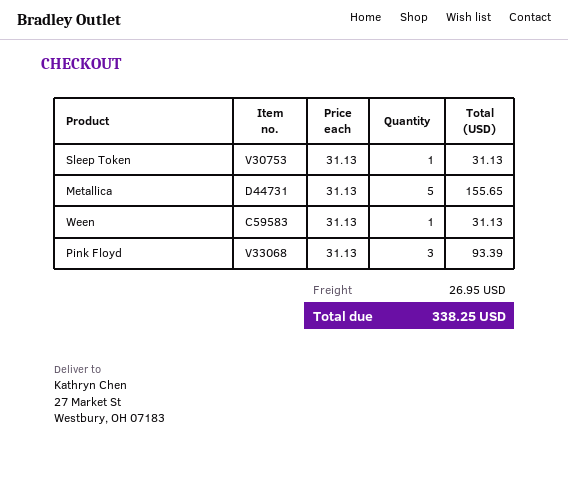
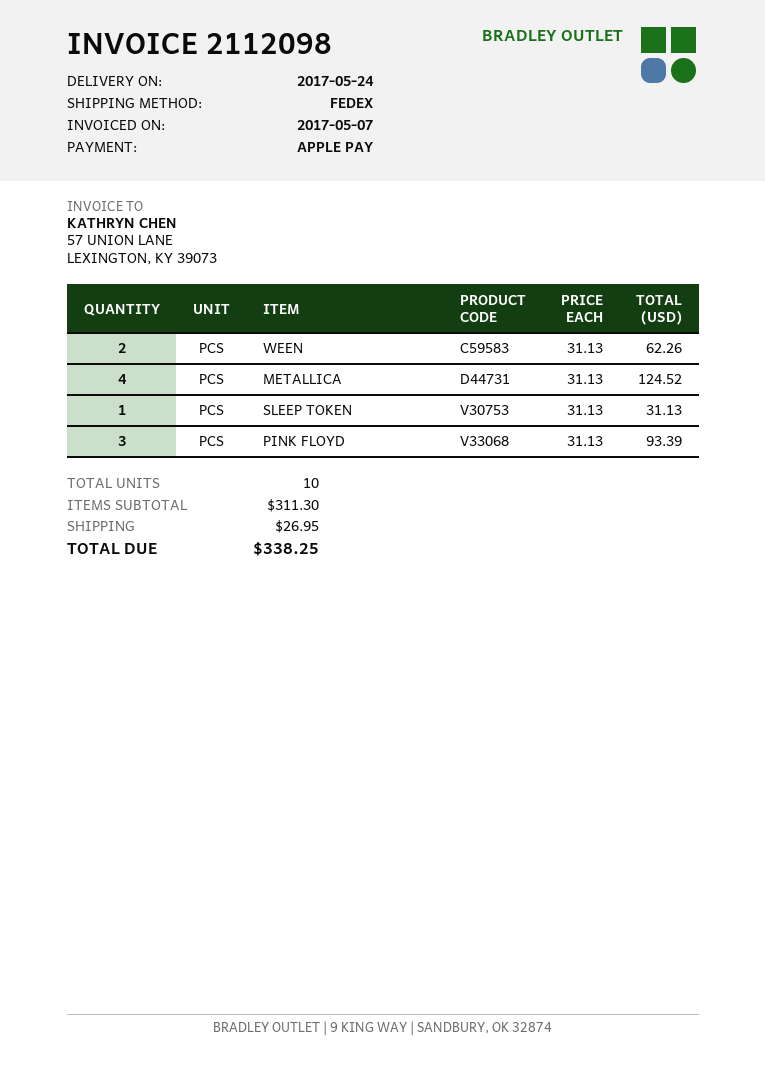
Metallica: 5 x 31.13 = 155.65 -> 4 x 31.13 = 124.52
Ween: 1 x 31.13 = 31.13 -> 2 x 31.13 = 62.26

